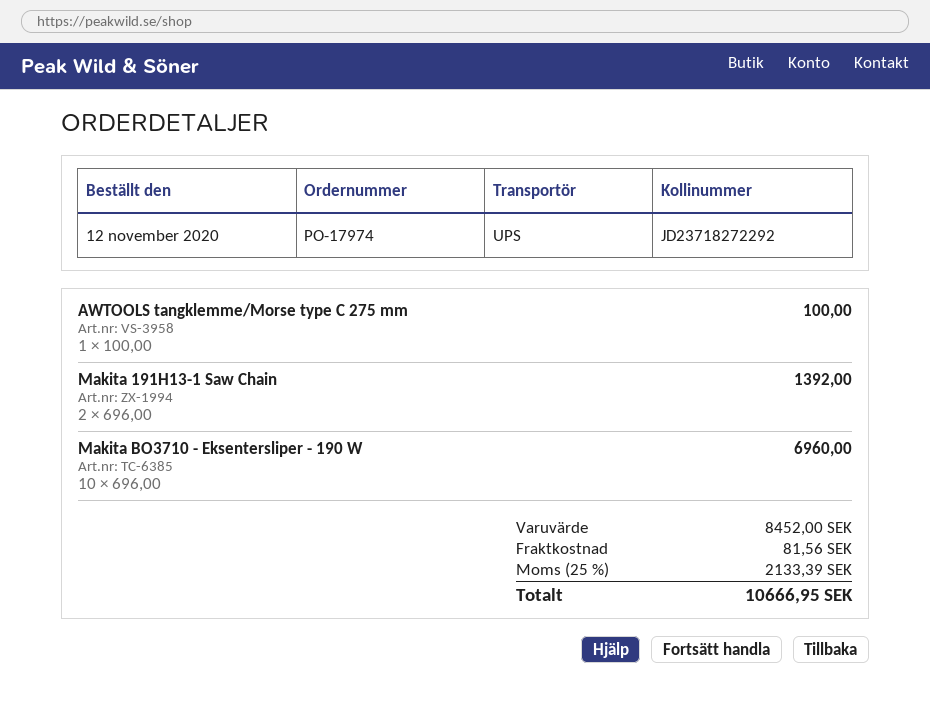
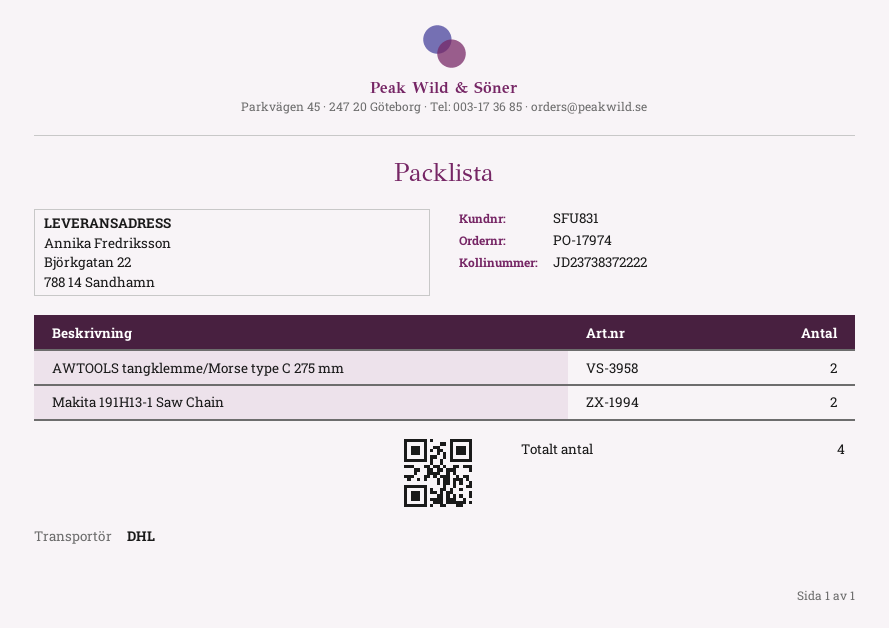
shipping method: UPS -> DHL
tracking number: JD23718272292 -> JD23738372222
AWTOOLS tangklemme/Morse type C 275 mm: 1 -> 2
Makita BO3710 - Eksentersliper - 190 W: 10 -> none

